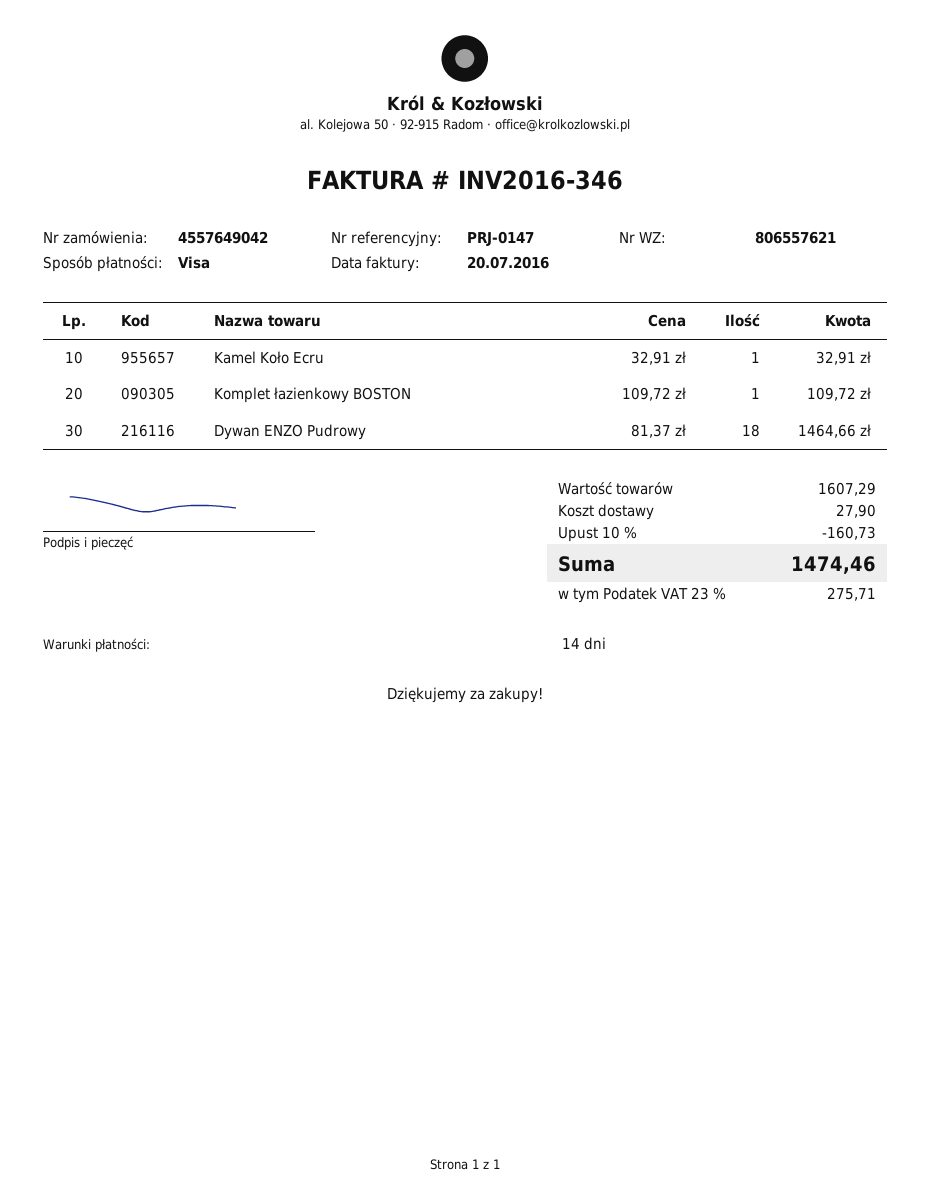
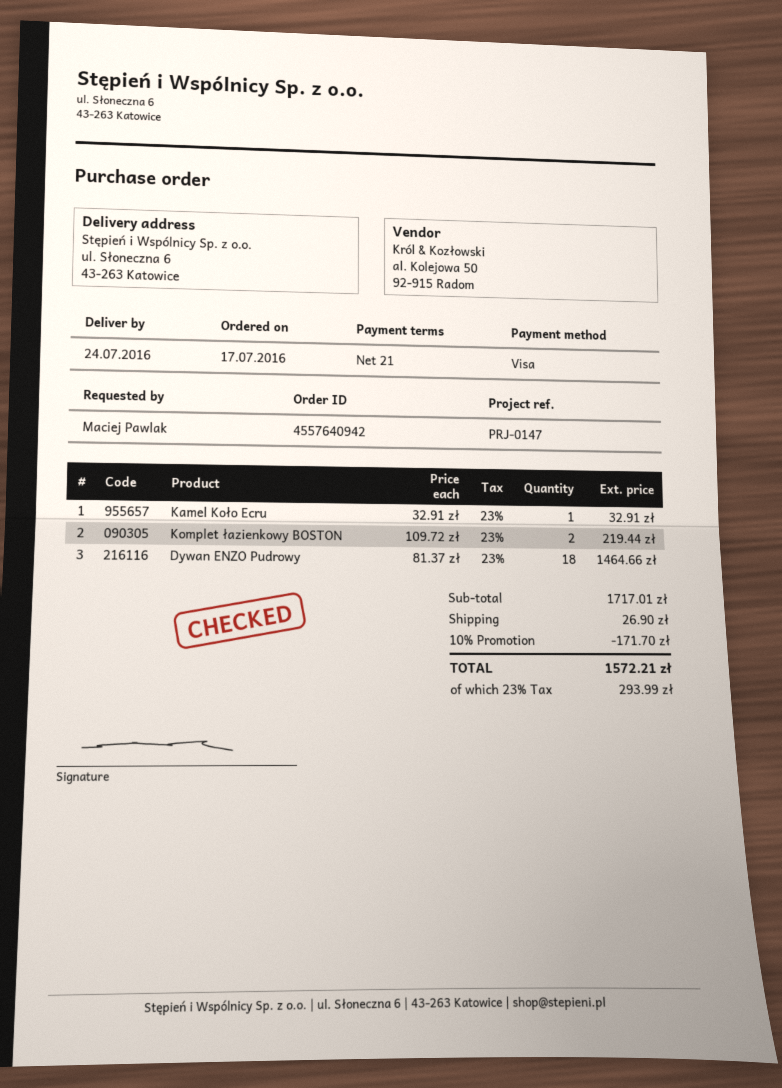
order number: 4557649042 -> 4557640942
payment terms: 14 days -> 21 days
Komplet łazienkowy BOSTON: 1 x 109.72 = 109.72 -> 2 x 109.72 = 219.44
subtotal: 1607.29 -> 1717.01
discount: 10% = 160.73 -> 10% = 171.70
shipping: 27.90 -> 26.90
tax: 23% = 275.71 -> 23% = 293.99
total: 1474.46 -> 1572.21

